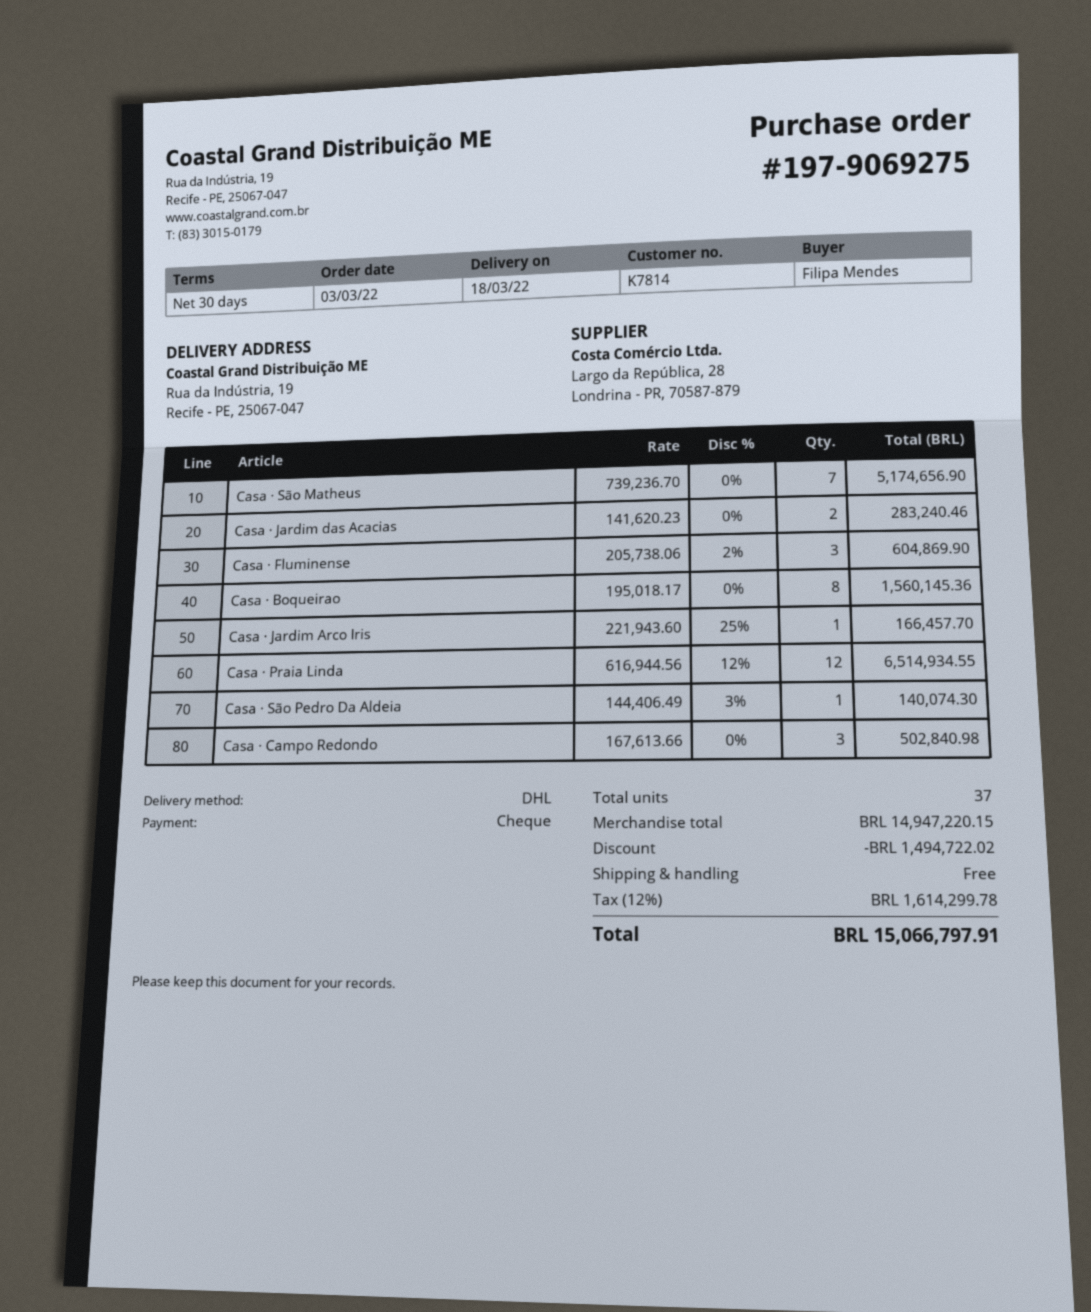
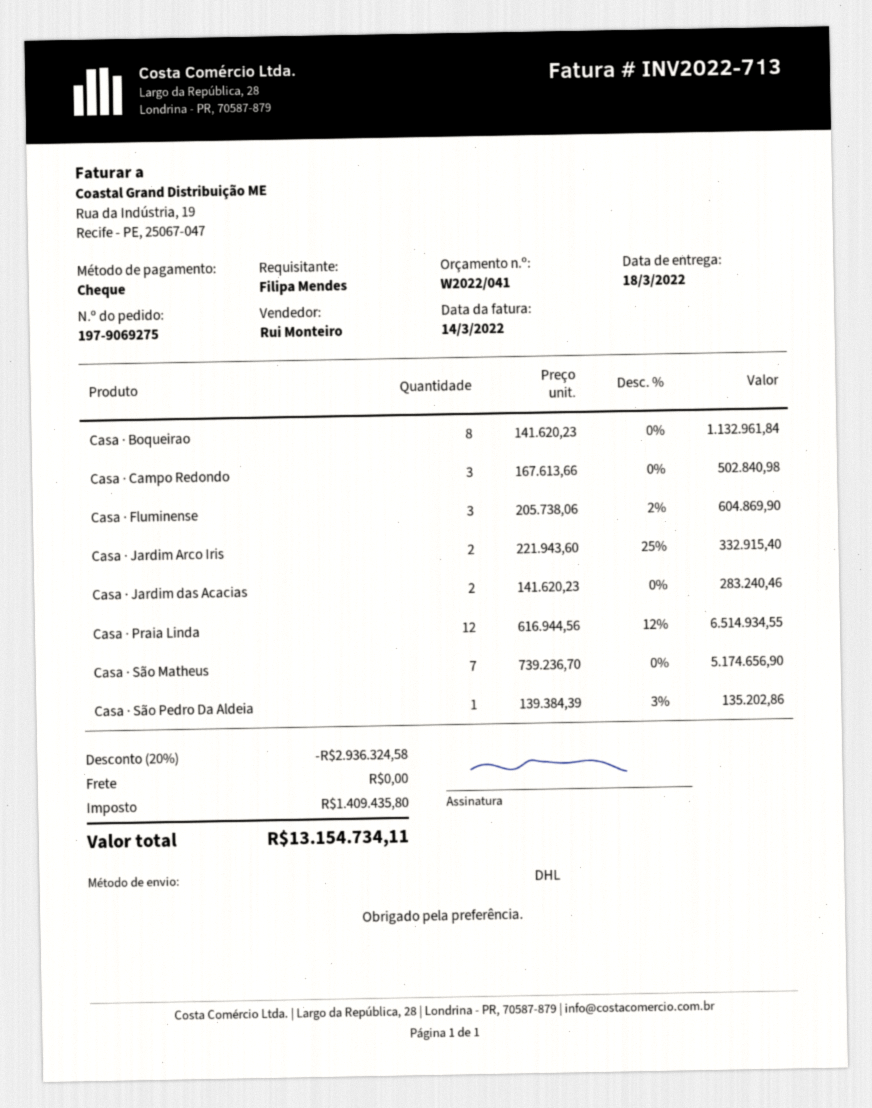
Casa · Boqueirao: 8 x 195018.17 = 1560145.36 -> 8 x 141620.23 = 1132961.84
Casa · Jardim Arco Iris: 1 x 221943.60 - 25% = 166457.70 -> 2 x 221943.60 - 25% = 332915.40
Casa · São Pedro Da Aldeia: 1 x 144406.49 - 3% = 140074.30 -> 1 x 139384.39 - 3% = 135202.86
discount: 1494722.02 -> 2936324.58
tax: 1614299.78 -> 1409435.80
total: 15066797.91 -> 13154734.11

